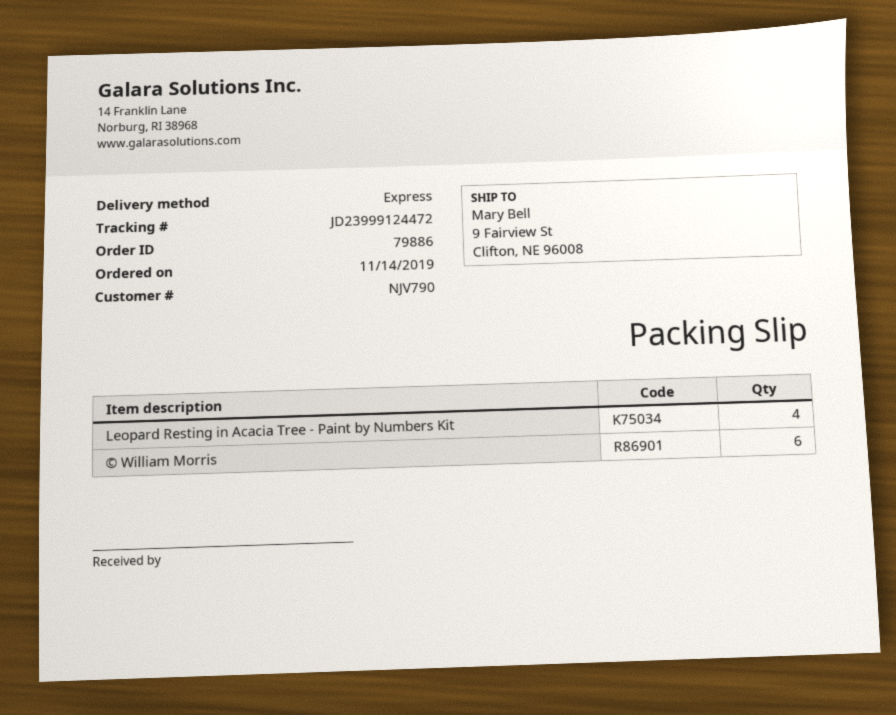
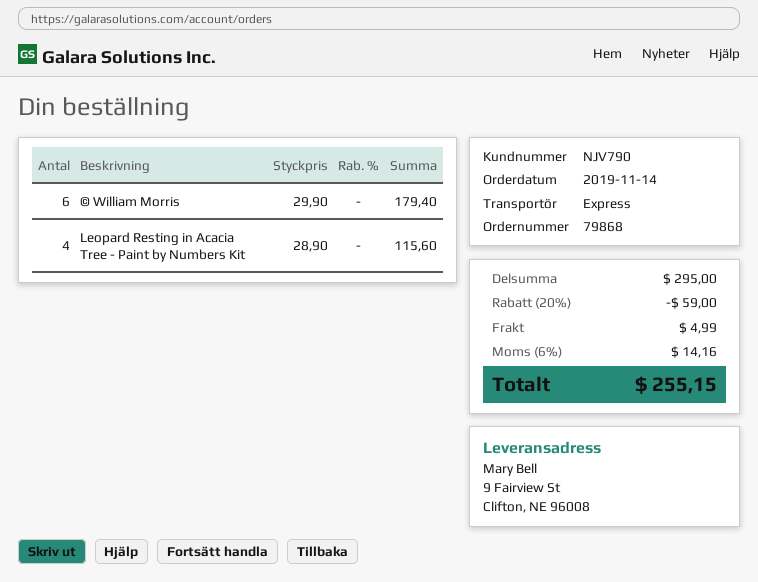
order number: 79886 -> 79868

